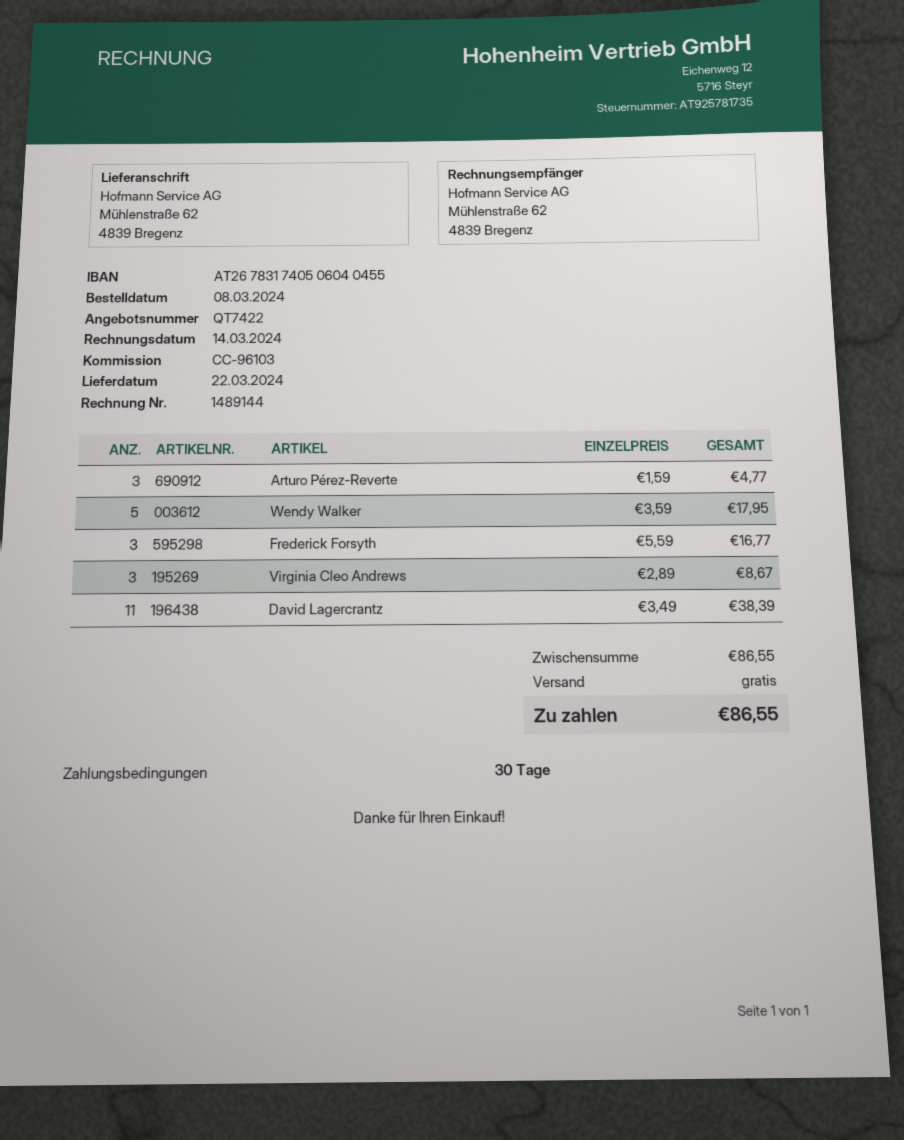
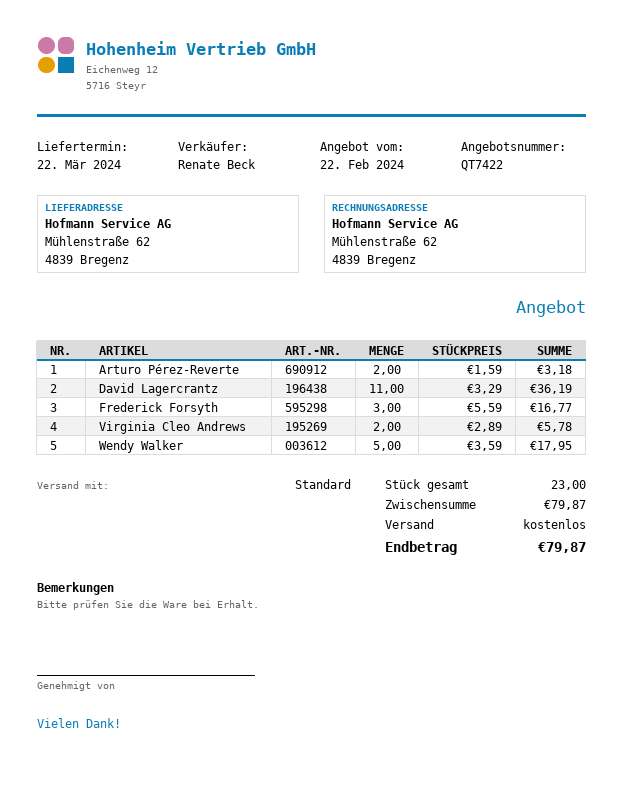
Arturo Pérez-Reverte: 3 x 1.59 = 4.77 -> 2 x 1.59 = 3.18
Virginia Cleo Andrews: 3 x 2.89 = 8.67 -> 2 x 2.89 = 5.78
David Lagercrantz: 11 x 3.49 = 38.39 -> 11 x 3.29 = 36.19
subtotal: 86.55 -> 79.87
total: 86.55 -> 79.87

